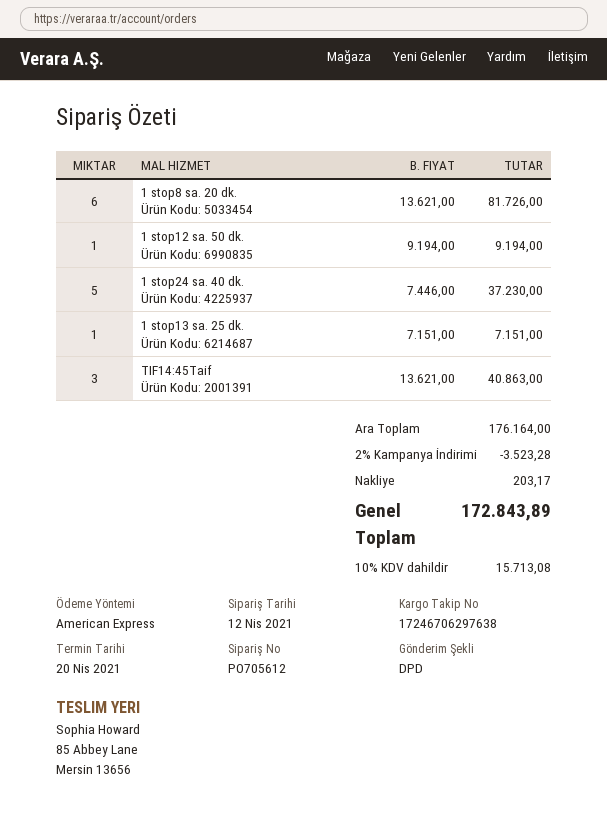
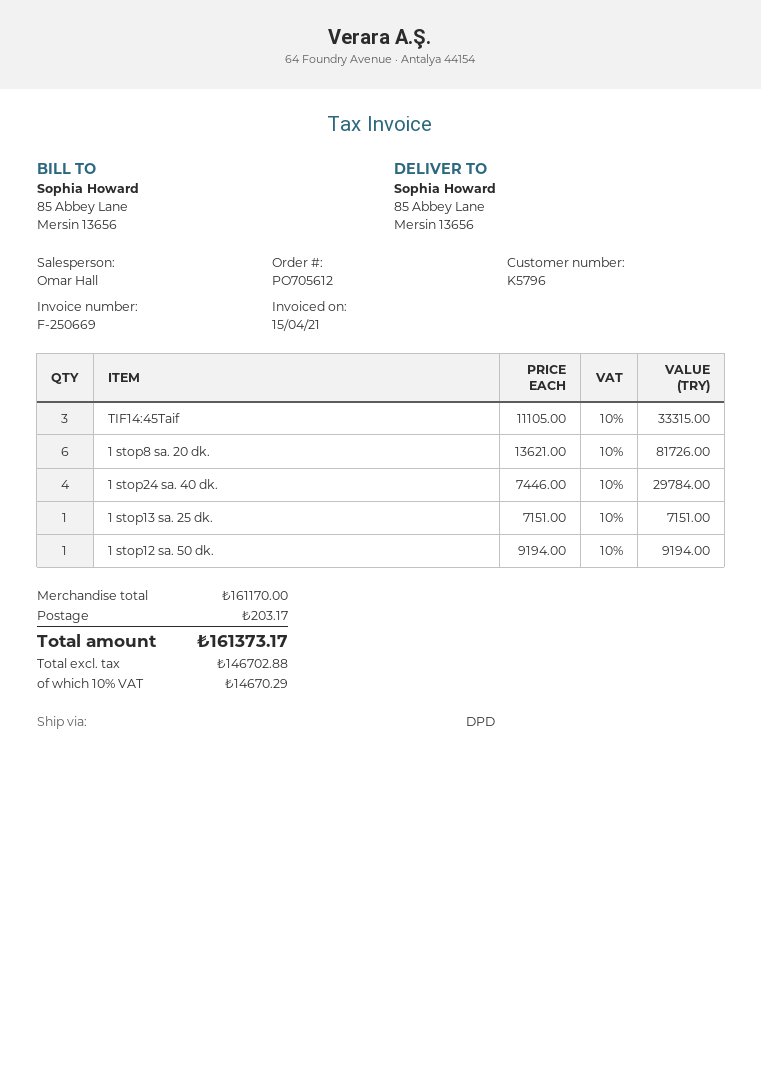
1 stop24 sa. 40 dk.: 5 x 7446.00 = 37230.00 -> 4 x 7446.00 = 29784.00
TIF14:45Taif: 3 x 13621.00 = 40863.00 -> 3 x 11105.00 = 33315.00
subtotal: 176164.00 -> 161170.00
discount: 2% = 3523.28 -> none
tax: 10% = 15713.08 -> 10% = 14670.29
total: 172843.89 -> 161373.17

